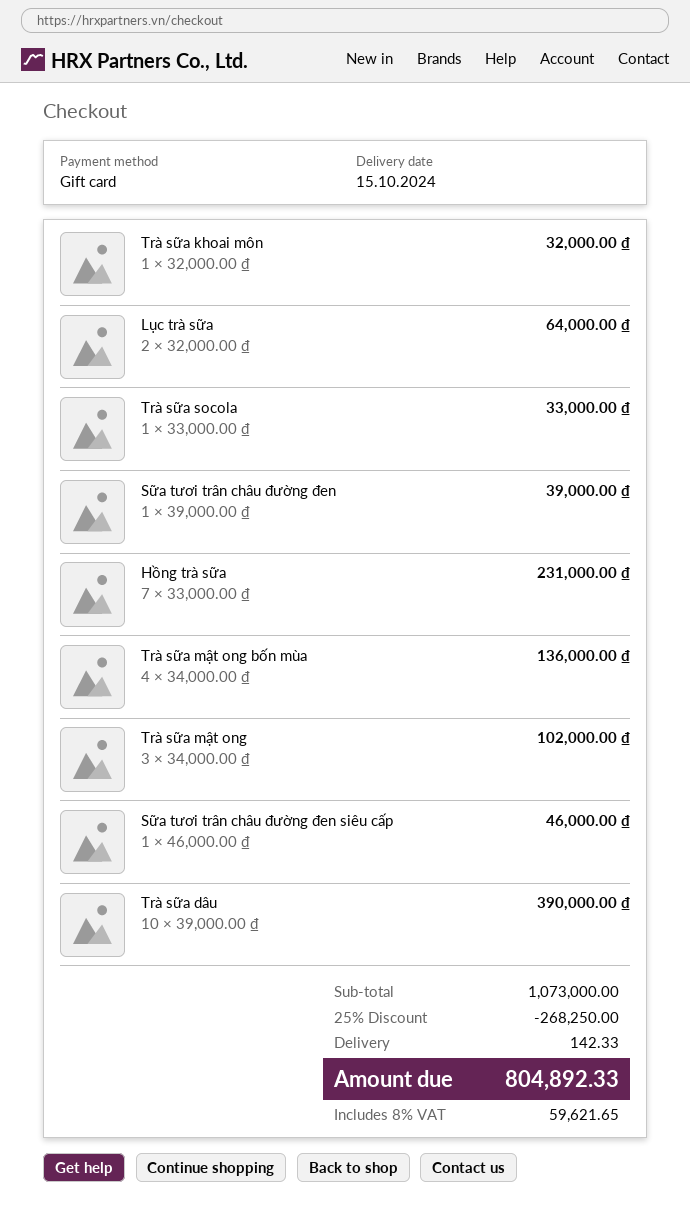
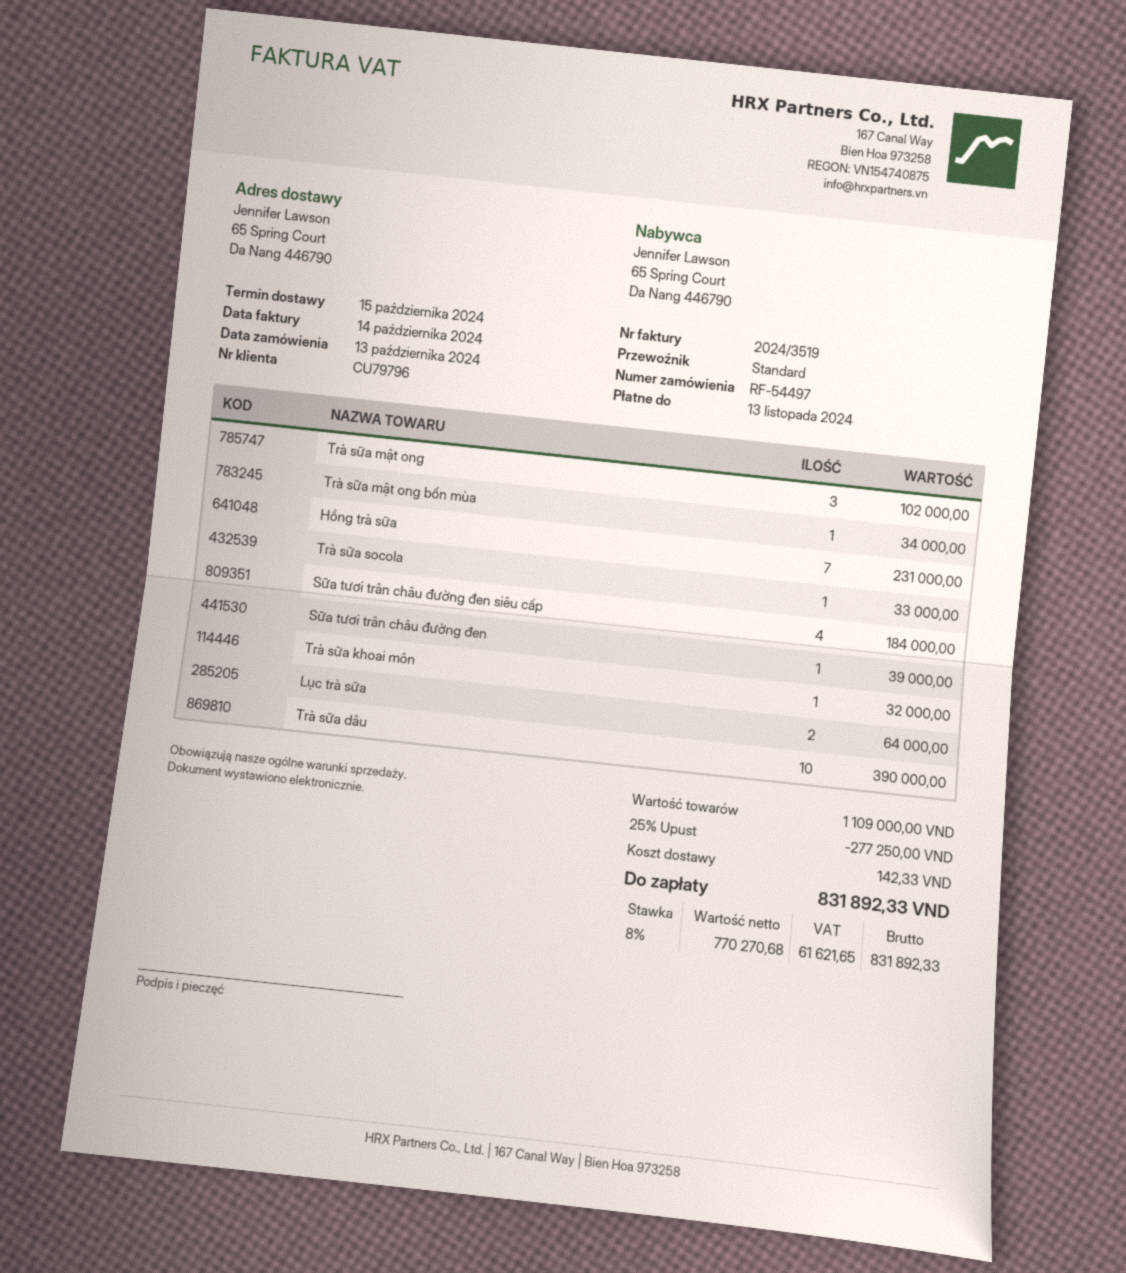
Trà sữa mật ong bốn mùa: 4 for 136000.00 -> 1 for 34000.00
Sữa tươi trân châu đường đen siêu cấp: 1 for 46000.00 -> 4 for 184000.00
subtotal: 1073000.00 -> 1109000.00
discount: 25% = 268250.00 -> 25% = 277250.00
tax: 8% = 59621.65 -> 8% = 61621.65
total: 804892.33 -> 831892.33

